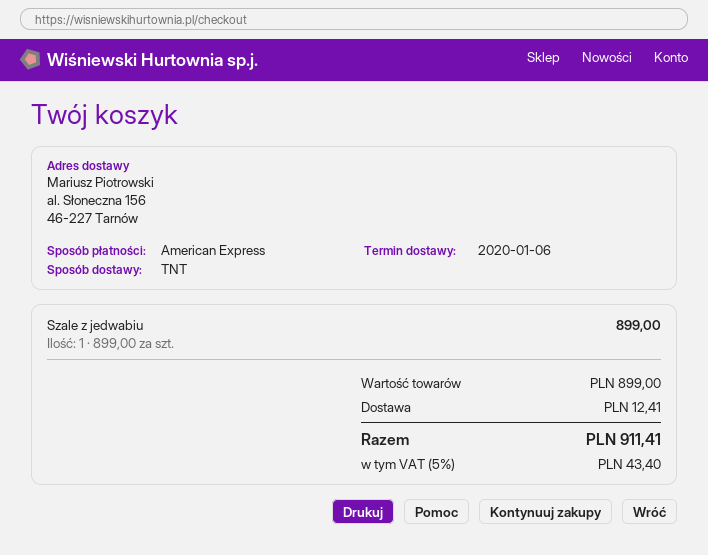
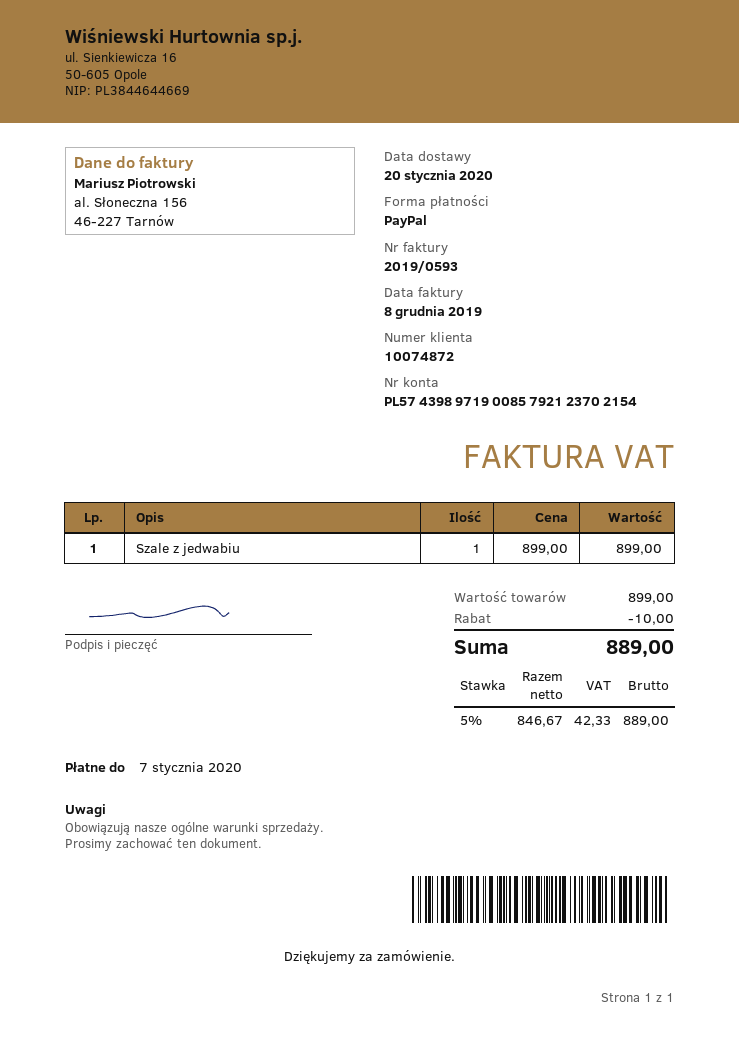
delivery date: 2020-01-06 -> 2020-01-20
payment method: American Express -> PayPal
discount: none -> 10.00
shipping: 12.41 -> none
tax: 5% = 43.40 -> 5% = 42.33
total: 911.41 -> 889.00

